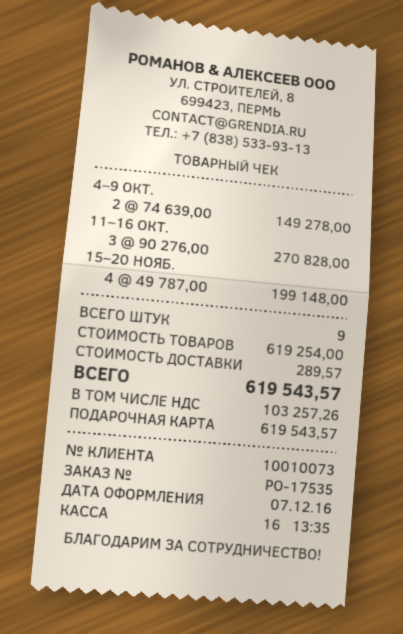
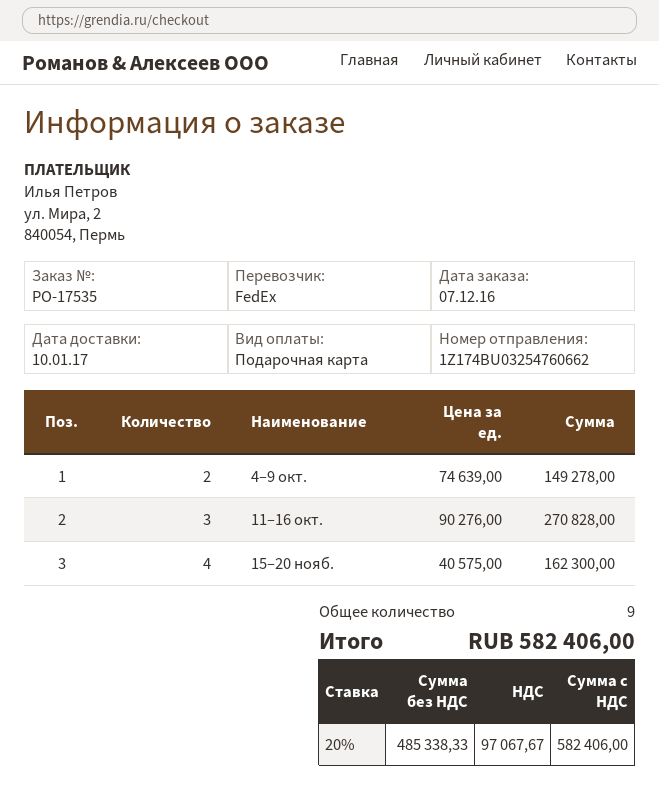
15–20 НОЯБ.: 4 x 49787.00 = 199148.00 -> 4 x 40575.00 = 162300.00
shipping: 289.57 -> none
tax: 103257.26 -> 97067.67
total: 619543.57 -> 582406.00

